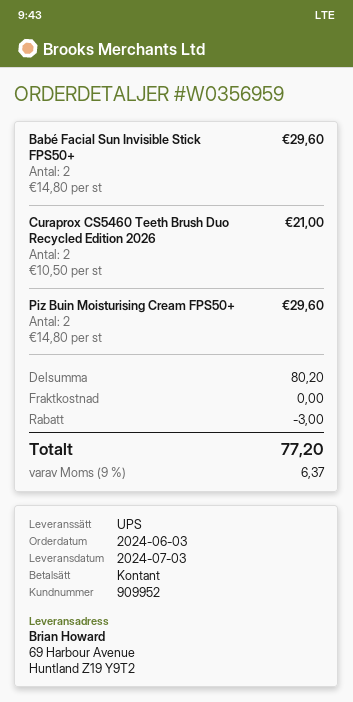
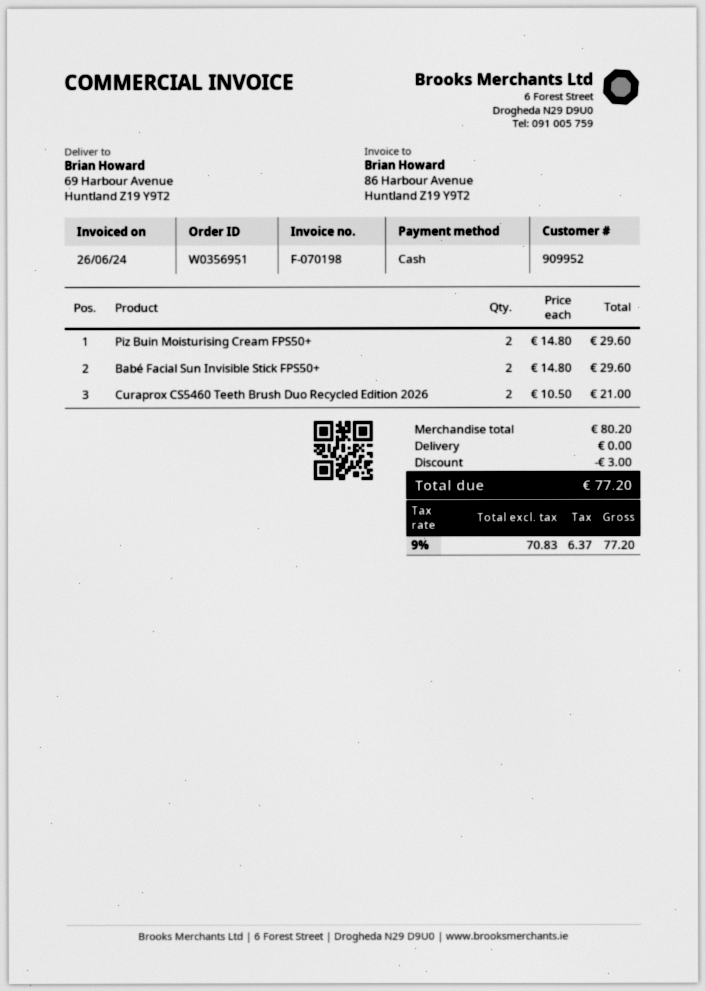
order number: W0356959 -> W0356951

